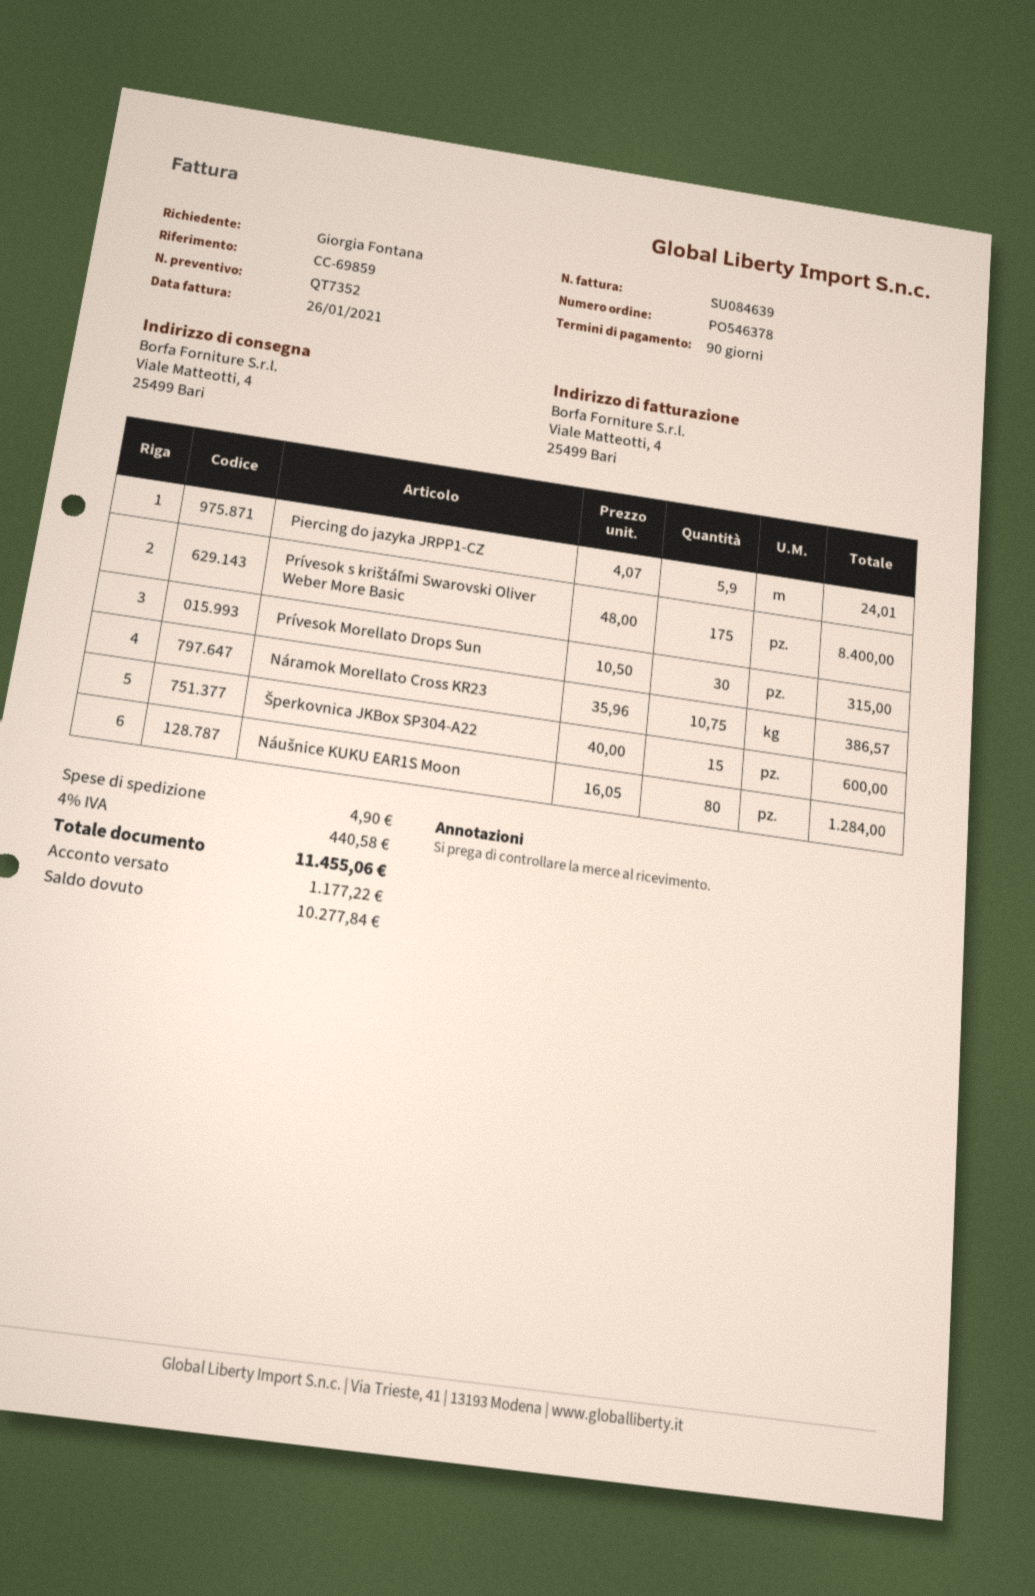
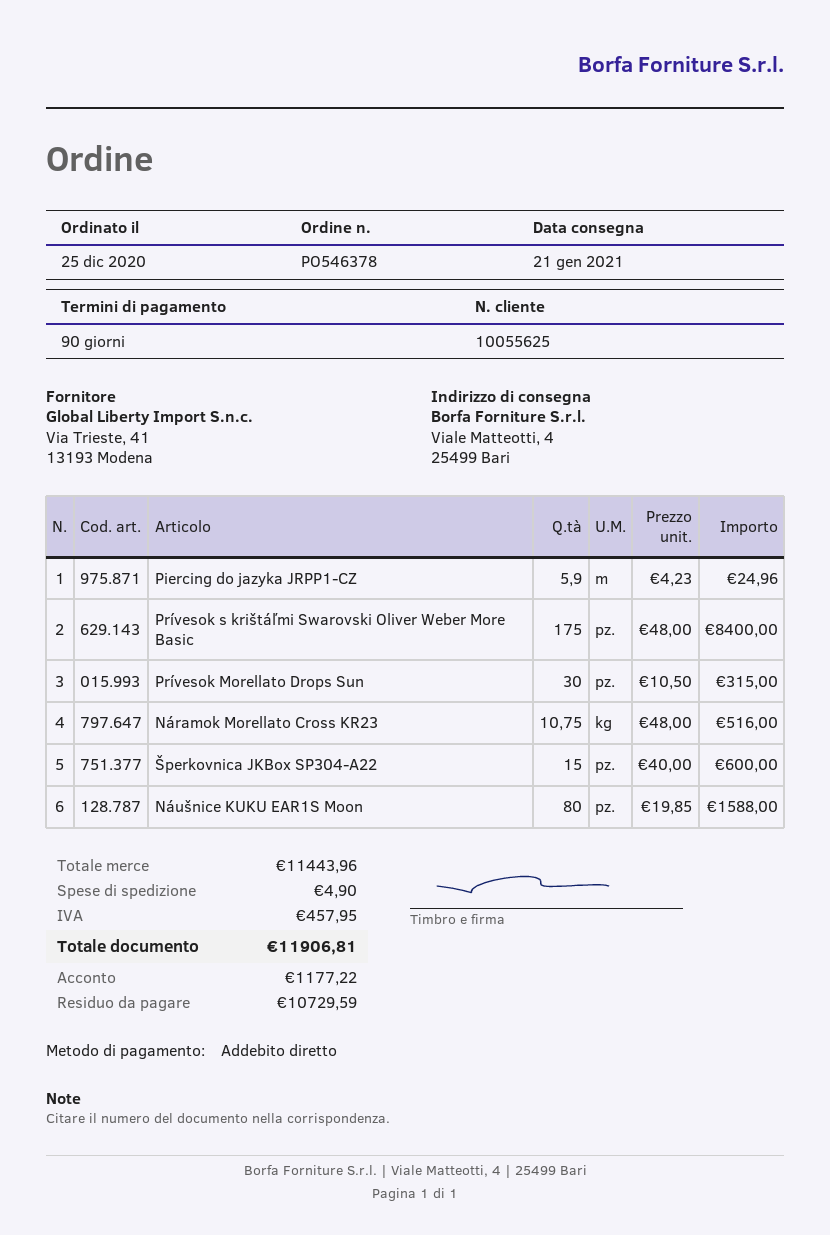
Piercing do jazyka JRPP1-CZ: 5.9 x 4.07 = 24.01 -> 5.9 x 4.23 = 24.96
Náramok Morellato Cross KR23: 10.75 x 35.96 = 386.57 -> 10.75 x 48.00 = 516.00
Náušnice KUKU EAR1S Moon: 80 x 16.05 = 1284.00 -> 80 x 19.85 = 1588.00
tax: 440.58 -> 457.95
total: 11455.06 -> 11906.81
balance: 10277.84 -> 10729.59

